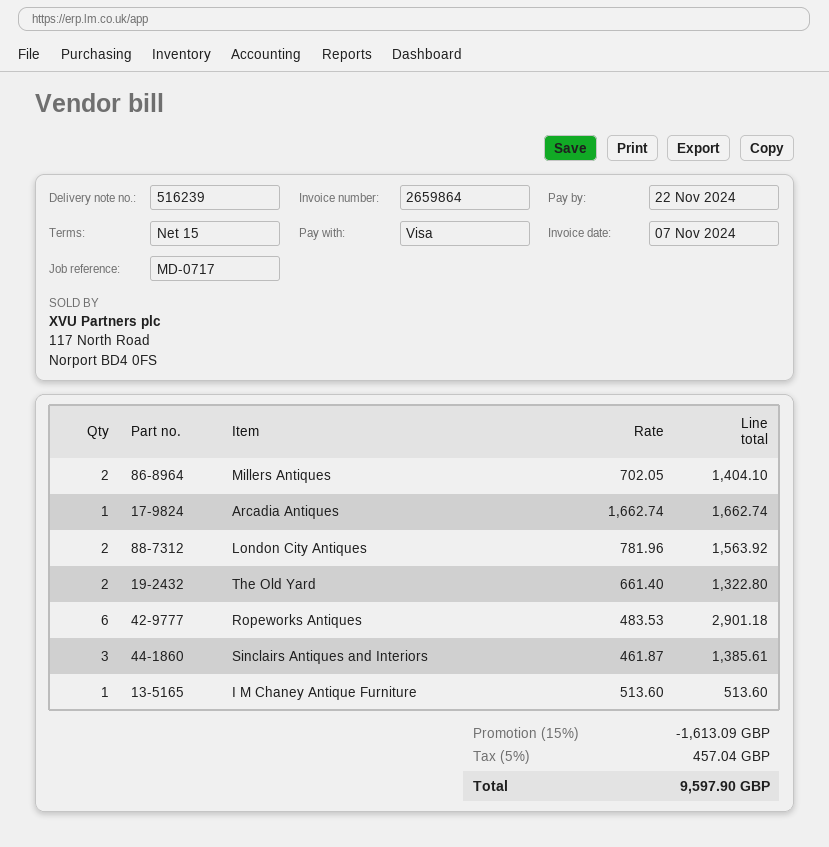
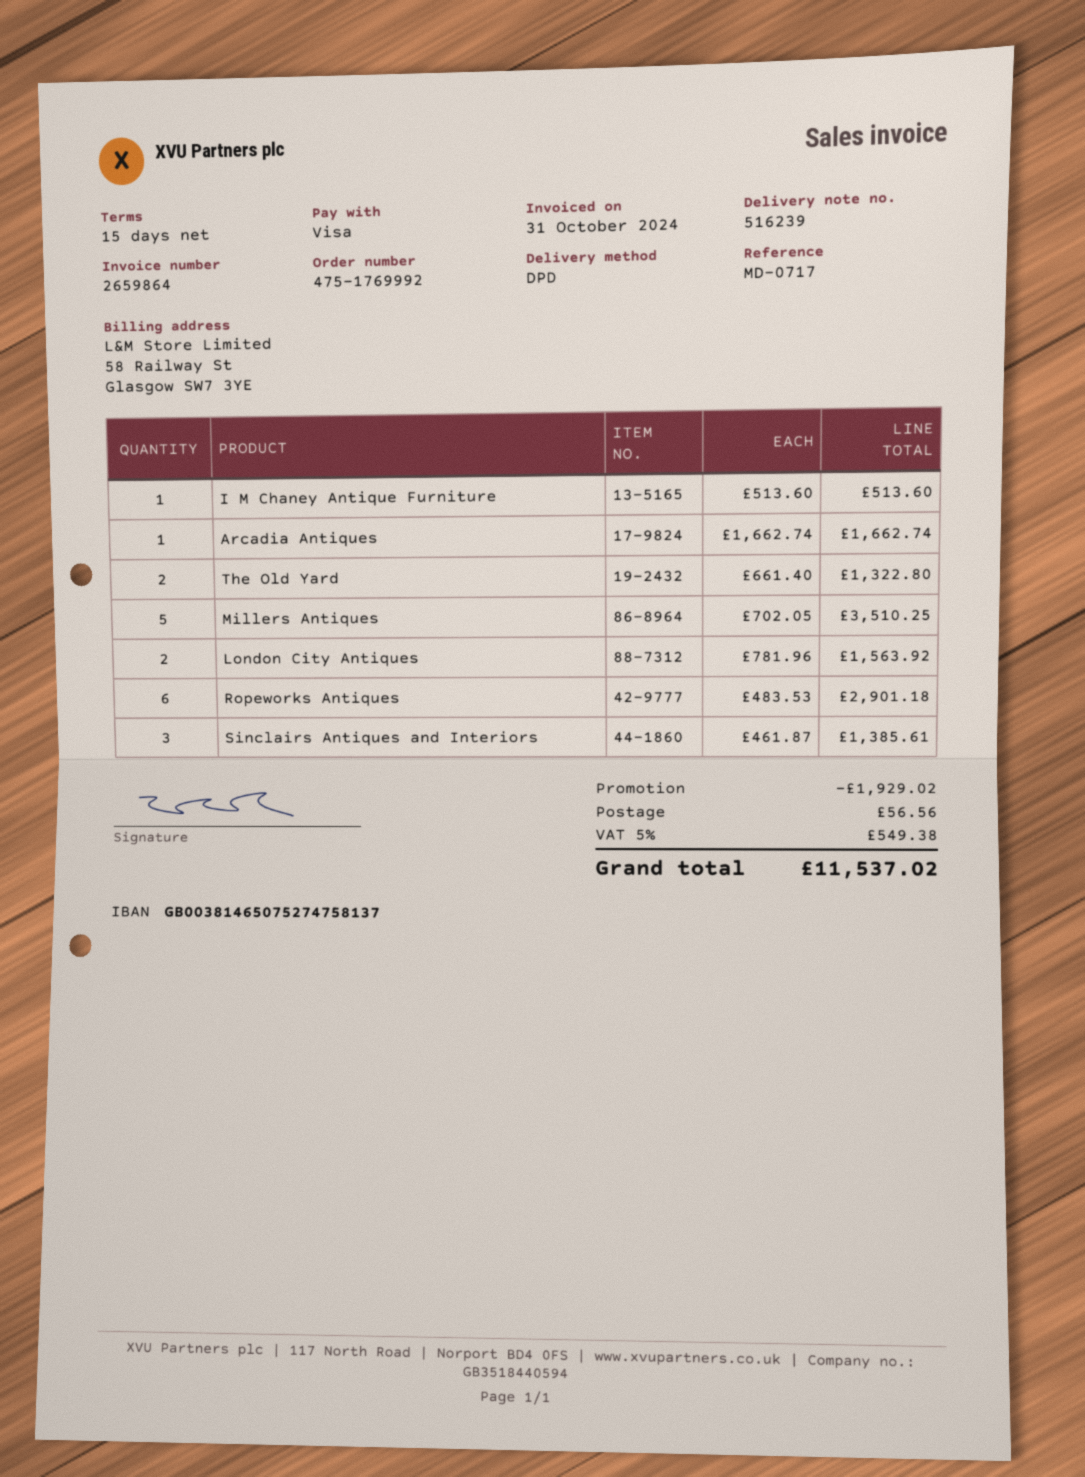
invoice date: 2024-11-07 -> 2024-10-31
Millers Antiques: 2 x 702.05 = 1404.10 -> 5 x 702.05 = 3510.25
discount: 1613.09 -> 1929.02
shipping: none -> 56.56
tax: 5% = 457.04 -> 5% = 549.38
total: 9597.90 -> 11537.02

